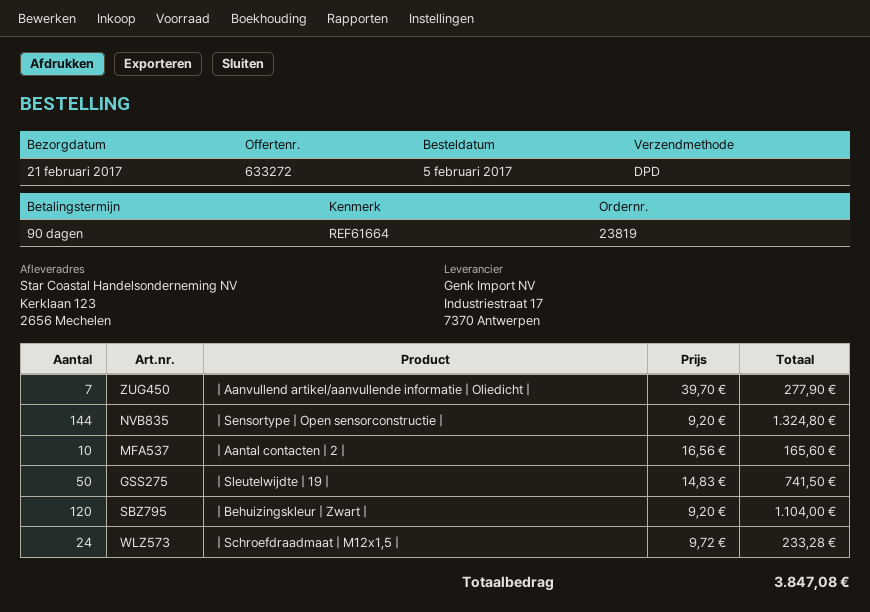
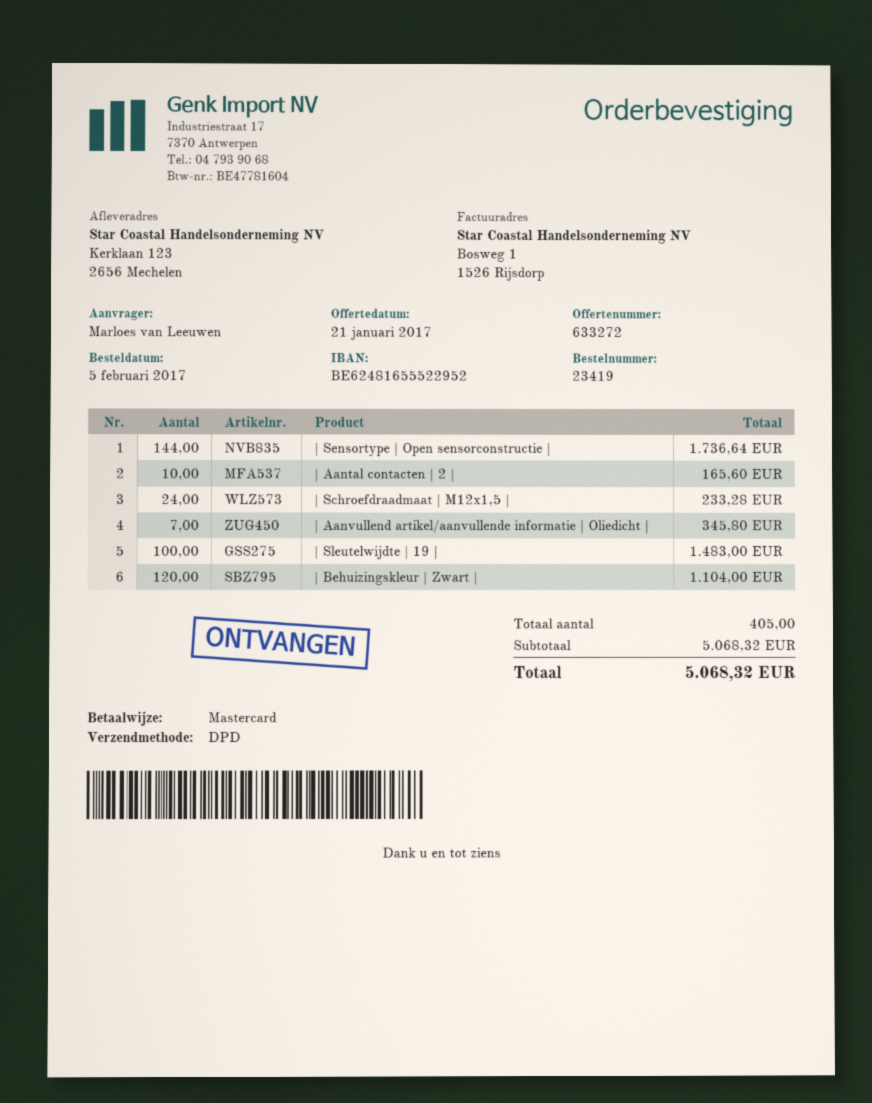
order number: 23819 -> 23419
| Aanvullend artikel/aanvullende informatie | Oliedicht |: 7 for 277.90 -> 7 for 345.80
| Sensortype | Open sensorconstructie |: 144 for 1324.80 -> 144 for 1736.64
| Sleutelwijdte | 19 |: 50 for 741.50 -> 100 for 1483.00
total: 3847.08 -> 5068.32

